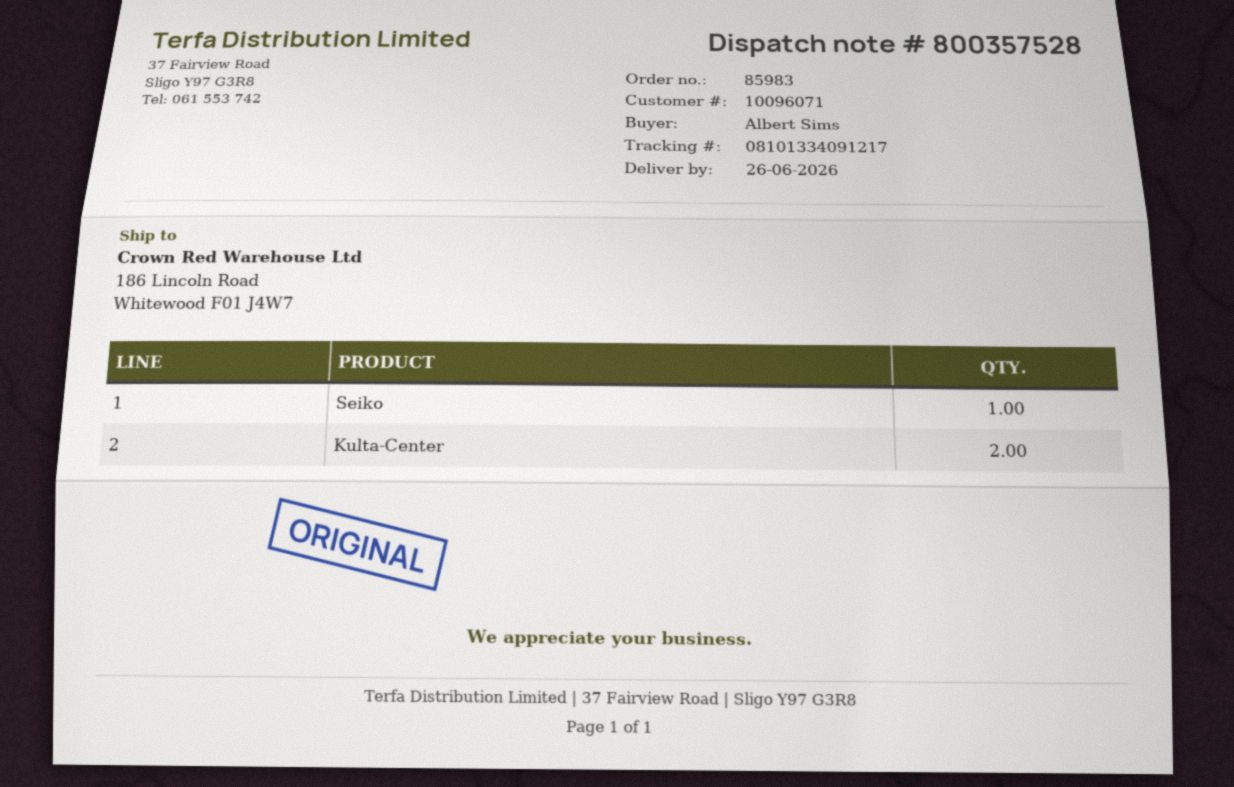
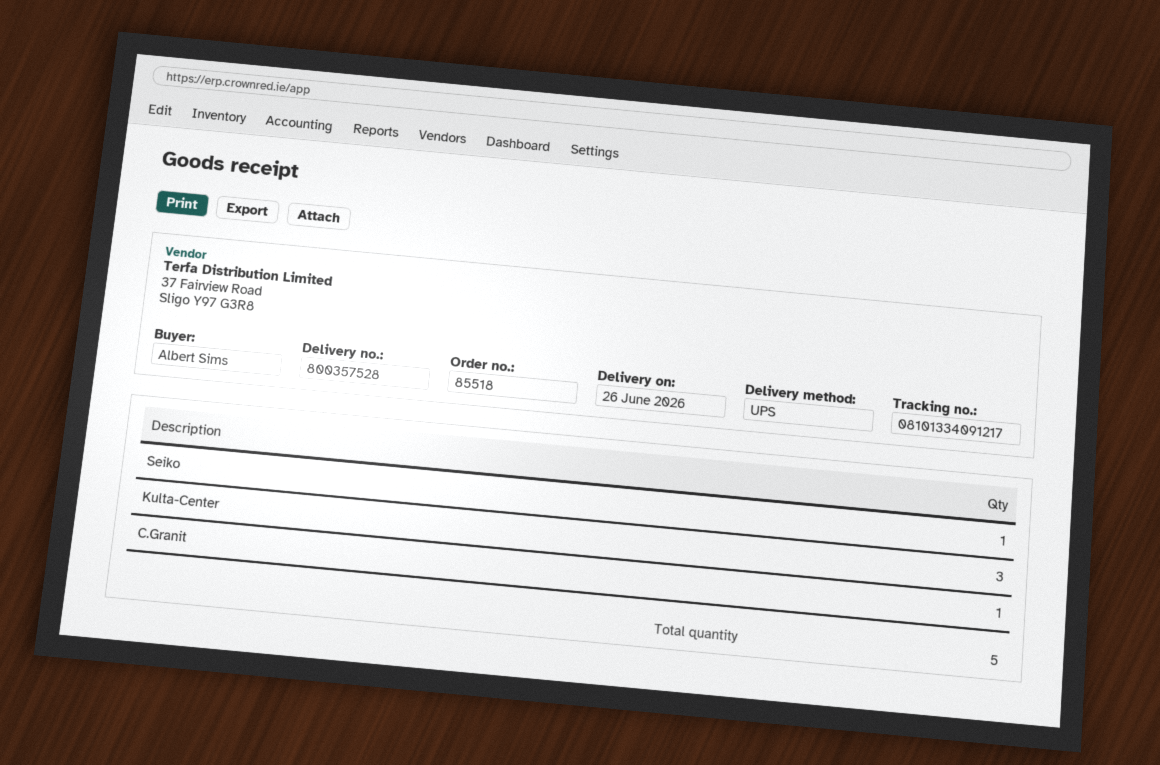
order number: 85983 -> 85518
Kulta-Center: 2 -> 3
C.Granit: none -> 1

